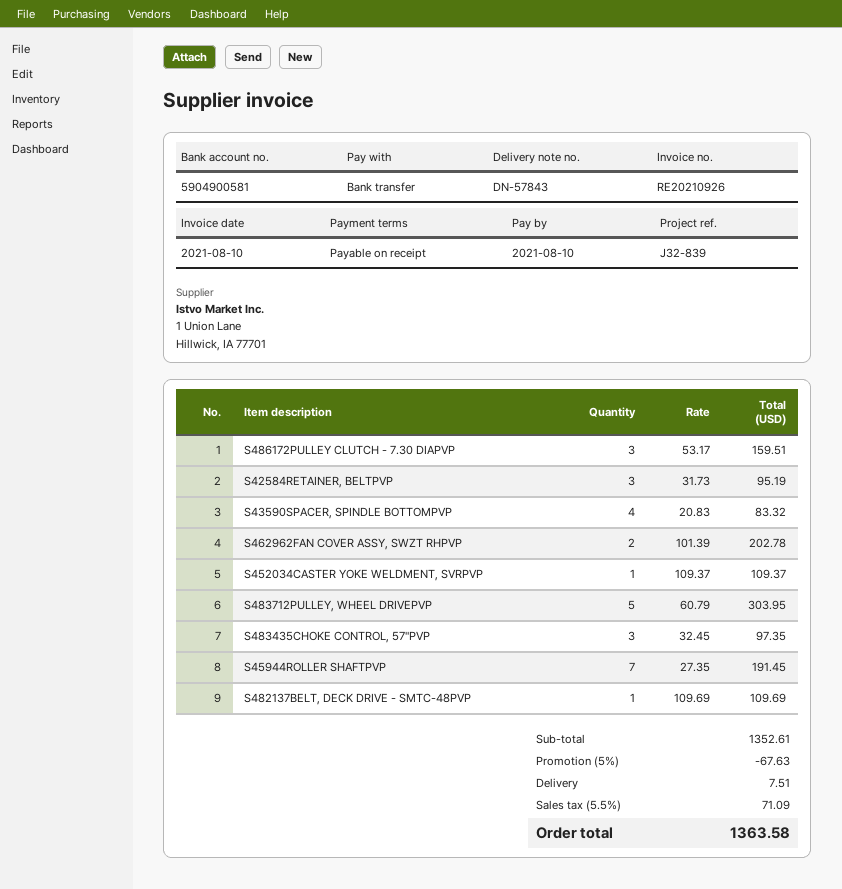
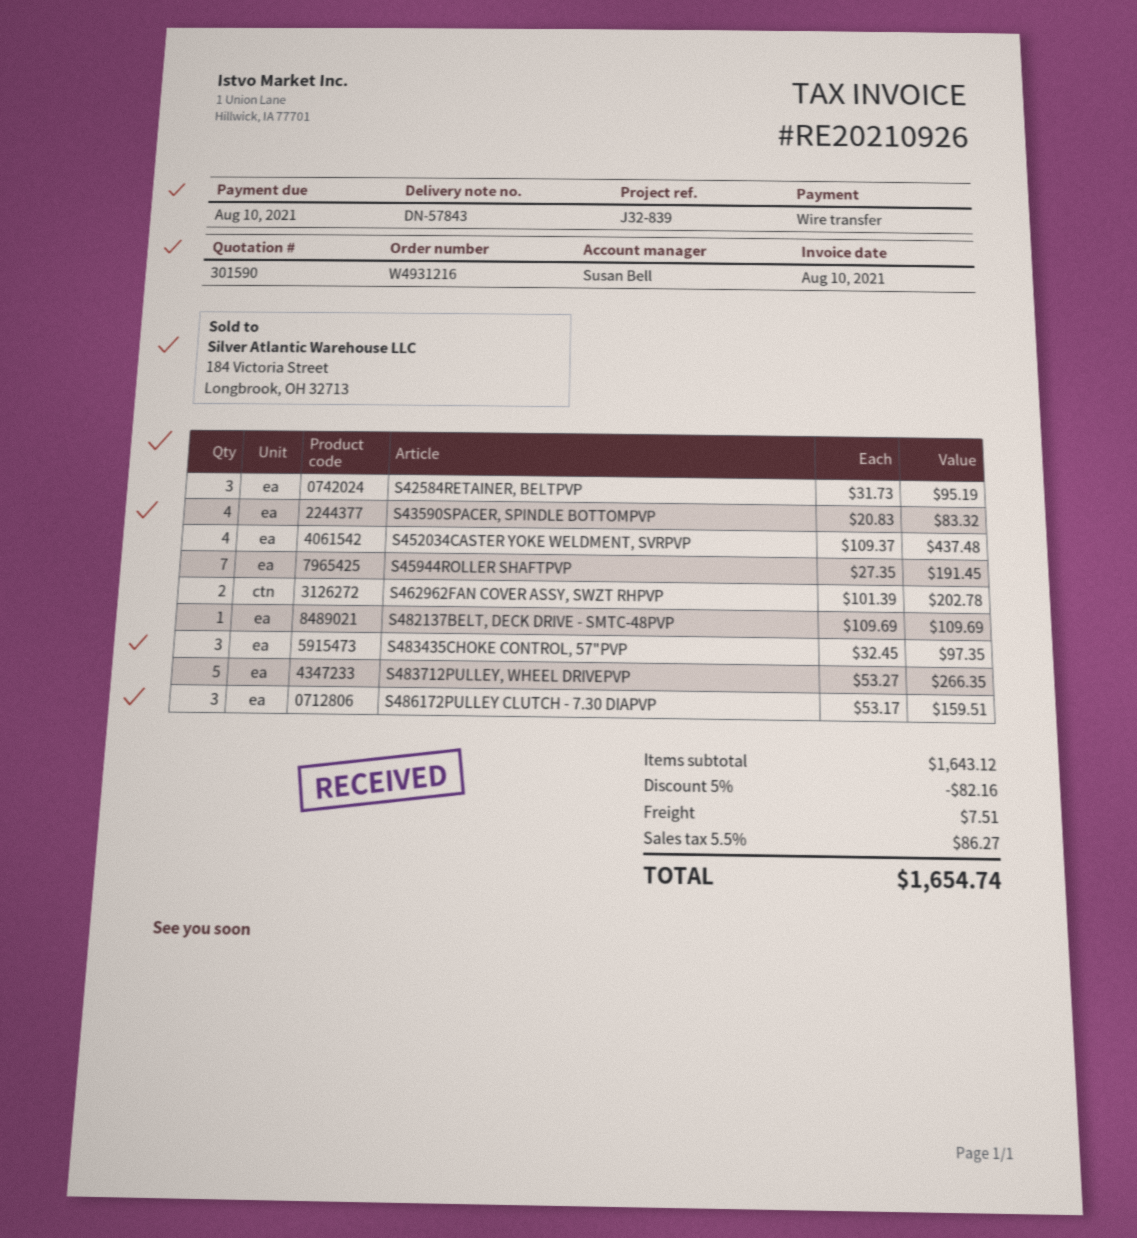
S452034CASTER YOKE WELDMENT, SVRPVP: 1 x 109.37 = 109.37 -> 4 x 109.37 = 437.48
S483712PULLEY, WHEEL DRIVEPVP: 5 x 60.79 = 303.95 -> 5 x 53.27 = 266.35
subtotal: 1352.61 -> 1643.12
discount: 5% = 67.63 -> 5% = 82.16
tax: 5.5% = 71.09 -> 5.5% = 86.27
total: 1363.58 -> 1654.74

